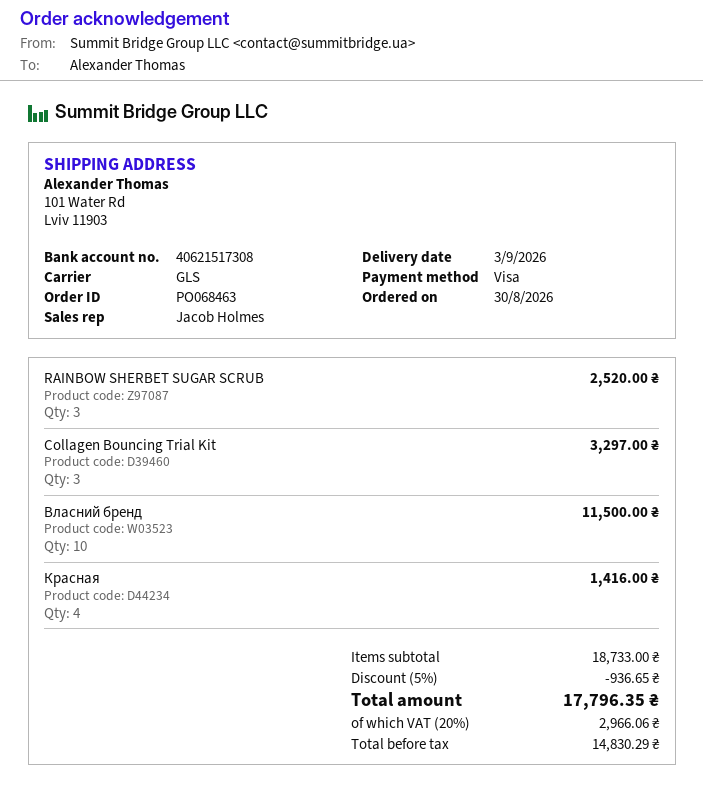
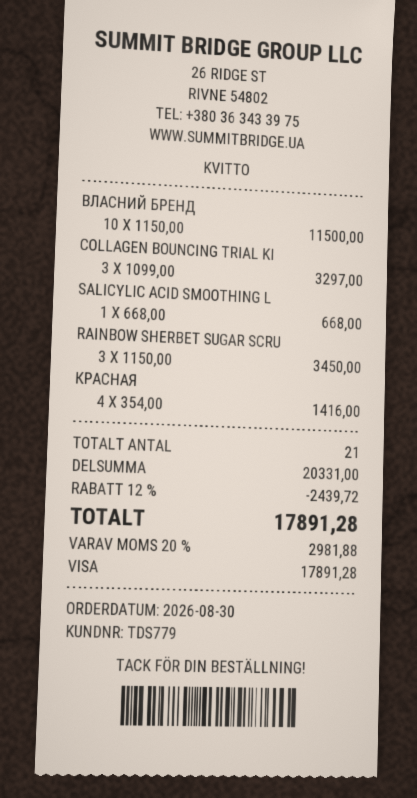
RAINBOW SHERBET SUGAR SCRUB: 3 for 2520.00 -> 3 for 3450.00
SALICYLIC ACID SMOOTHING L: none -> 1 for 668.00
subtotal: 18733.00 -> 20331.00
discount: 5% = 936.65 -> 12% = 2439.72
tax: 20% = 2966.06 -> 20% = 2981.88
total: 17796.35 -> 17891.28

